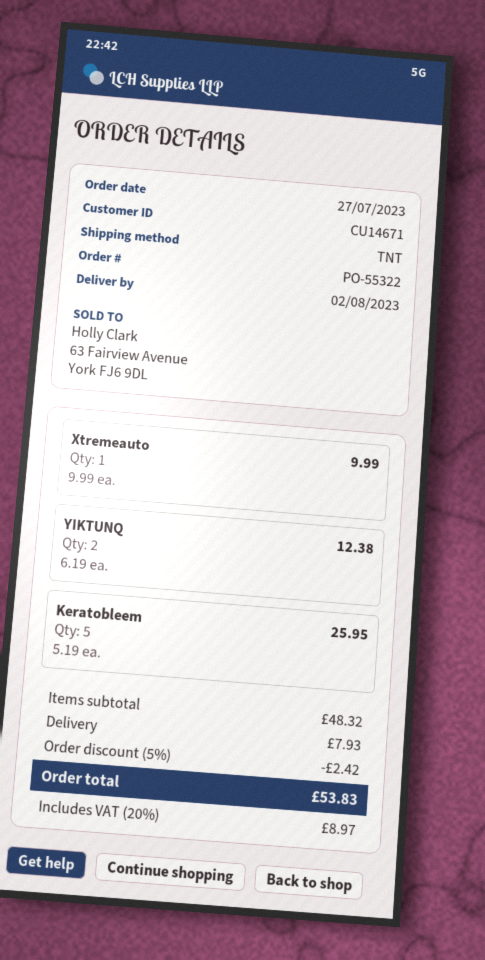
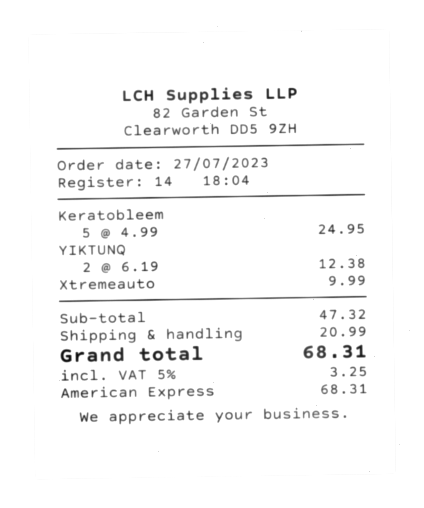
Keratobleem: 5 x 5.19 = 25.95 -> 5 x 4.99 = 24.95
subtotal: 48.32 -> 47.32
discount: 5% = 2.42 -> none
shipping: 7.93 -> 20.99
tax: 20% = 8.97 -> 5% = 3.25
total: 53.83 -> 68.31

